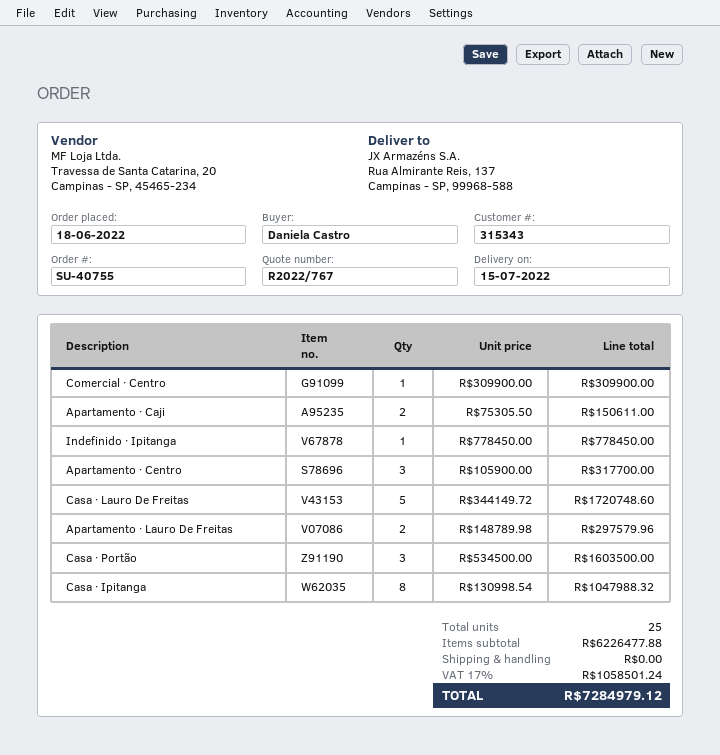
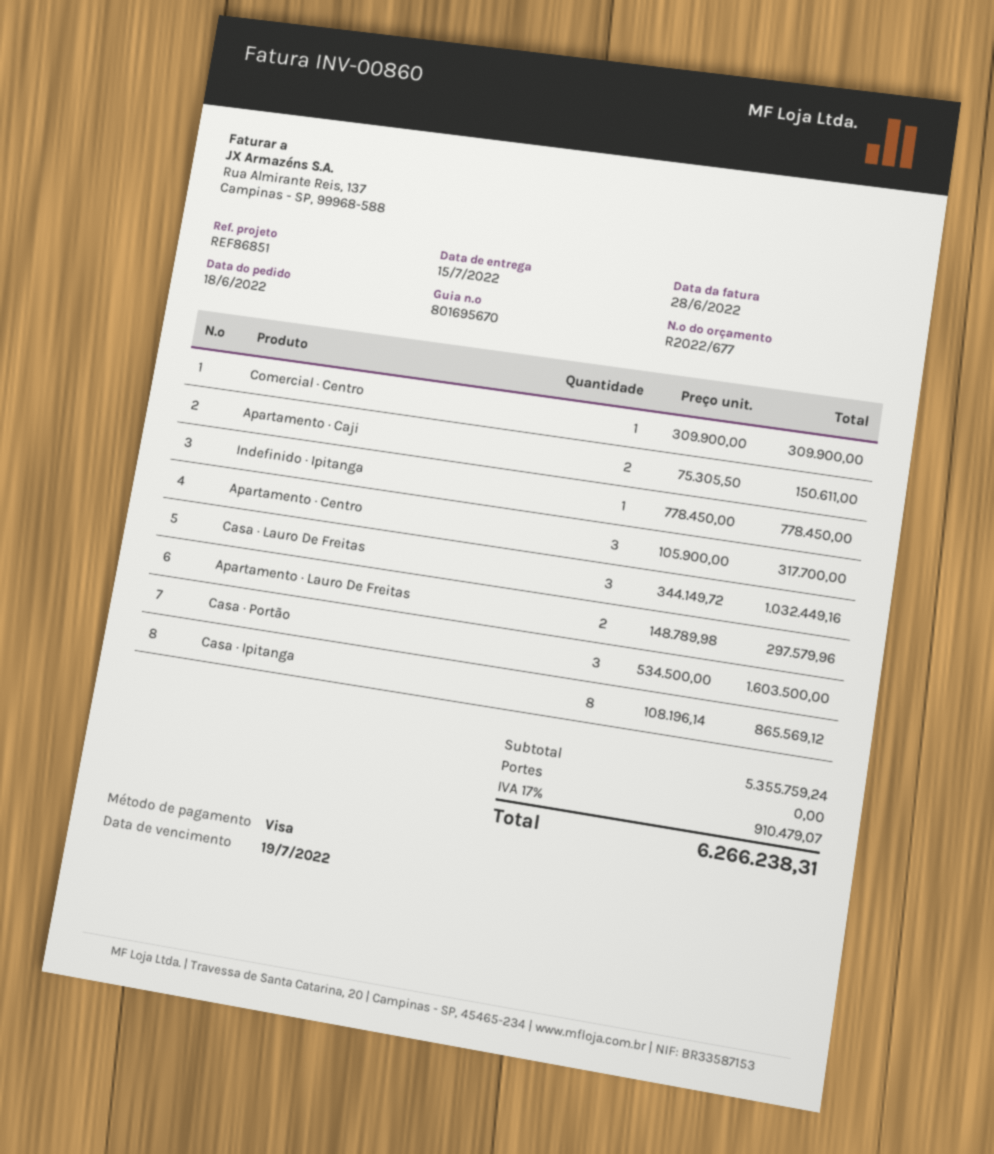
quote number: R2022/767 -> R2022/677
Casa · Lauro De Freitas: 5 x 344149.72 = 1720748.60 -> 3 x 344149.72 = 1032449.16
Casa · Ipitanga: 8 x 130998.54 = 1047988.32 -> 8 x 108196.14 = 865569.12
subtotal: 6226477.88 -> 5355759.24
tax: 17% = 1058501.24 -> 17% = 910479.07
total: 7284979.12 -> 6266238.31

